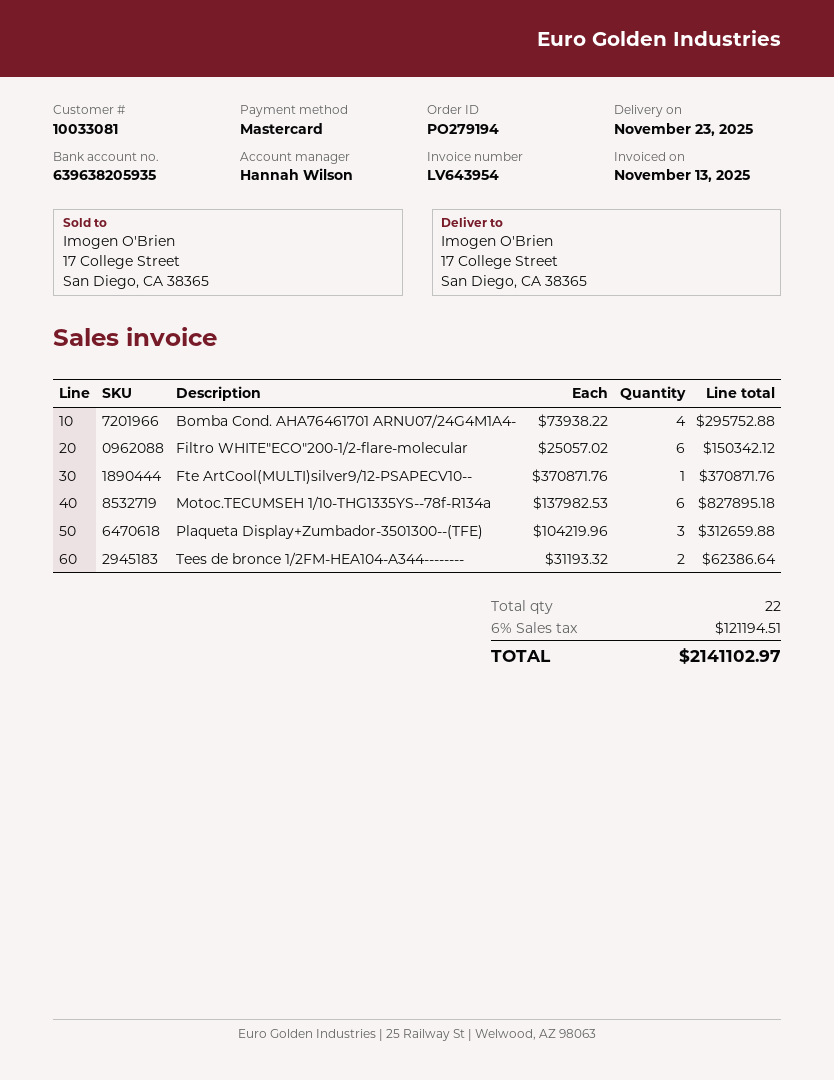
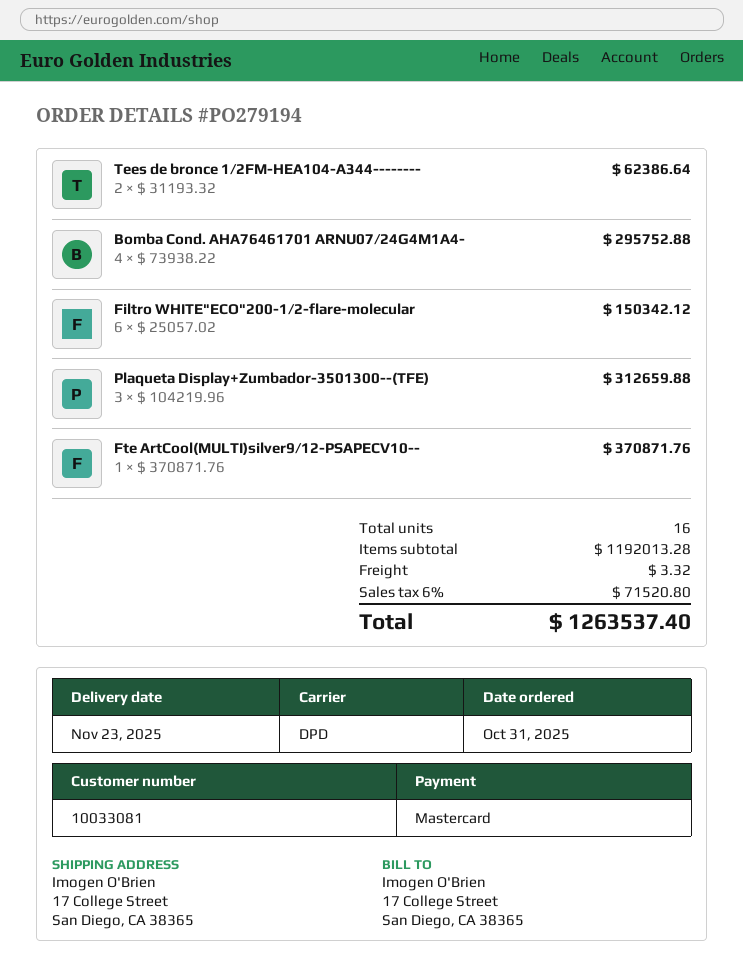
Motoc.TECUMSEH 1/10-THG1335YS--78f-R134a: 6 x 137982.53 = 827895.18 -> none
total quantity: 22 -> 16
shipping: none -> 3.32
tax: 6% = 121194.51 -> 6% = 71520.80
total: 2141102.97 -> 1263537.40

